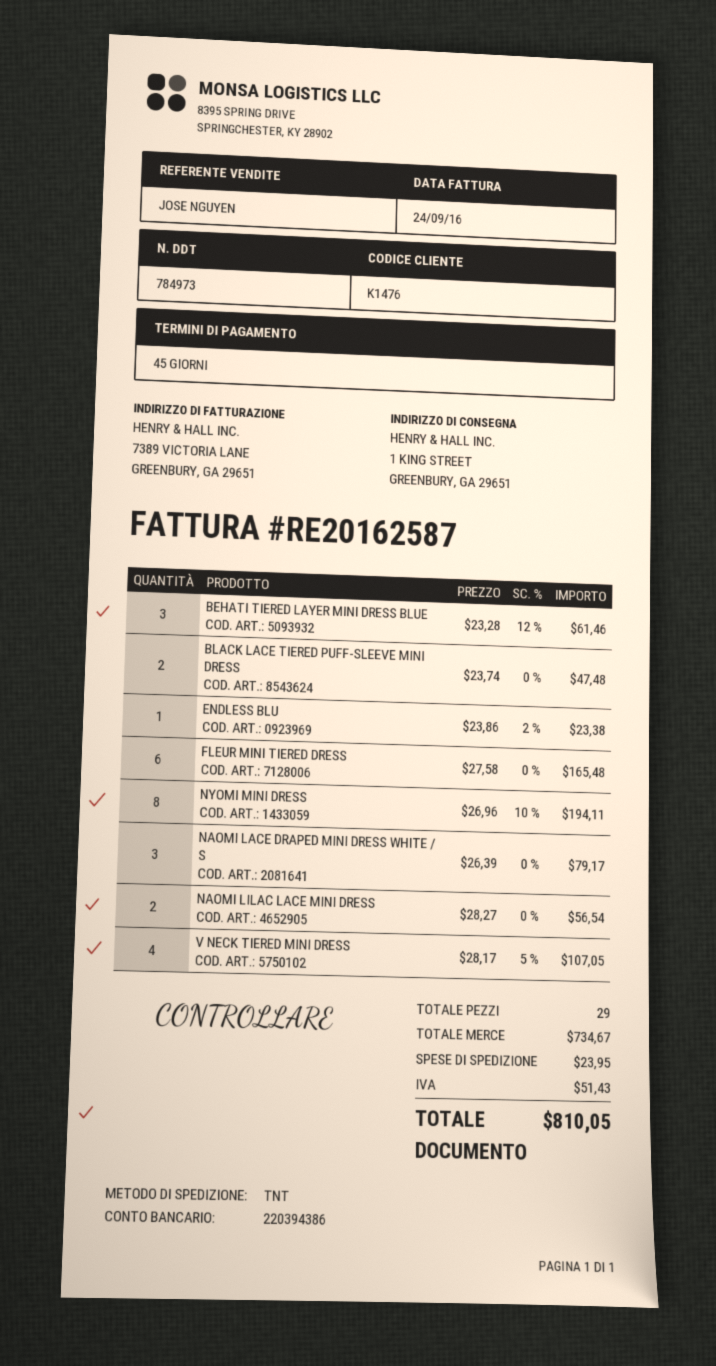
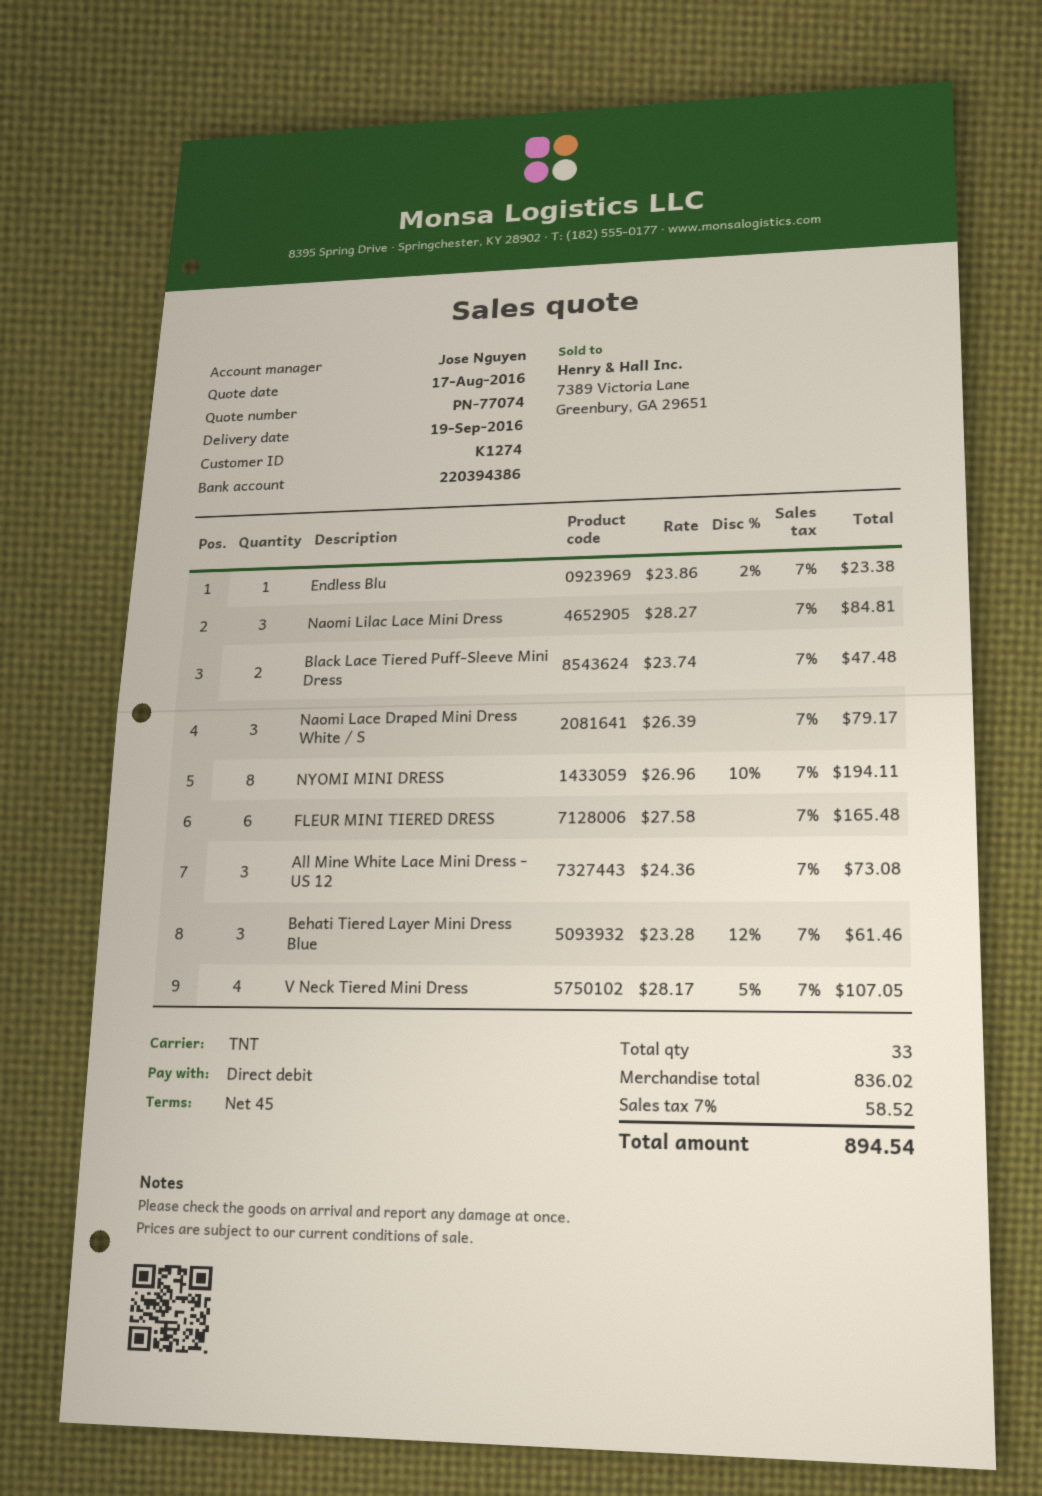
customer number: K1476 -> K1274
NAOMI LILAC LACE MINI DRESS: 2 x 28.27 = 56.54 -> 3 x 28.27 = 84.81
All Mine White Lace Mini Dress - US 12: none -> 3 x 24.36 = 73.08
total quantity: 29 -> 33
subtotal: 734.67 -> 836.02
shipping: 23.95 -> none
tax: 51.43 -> 58.52
total: 810.05 -> 894.54

